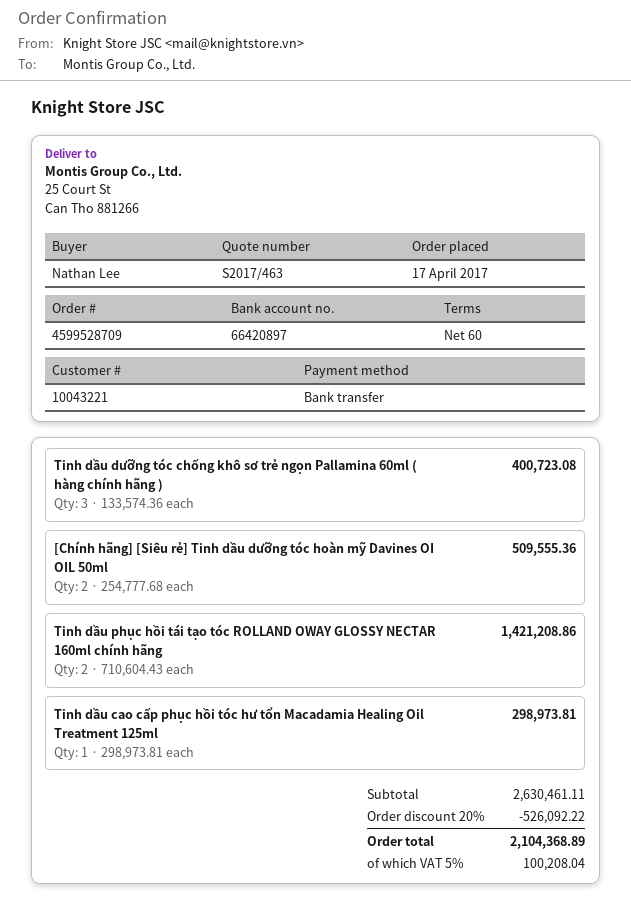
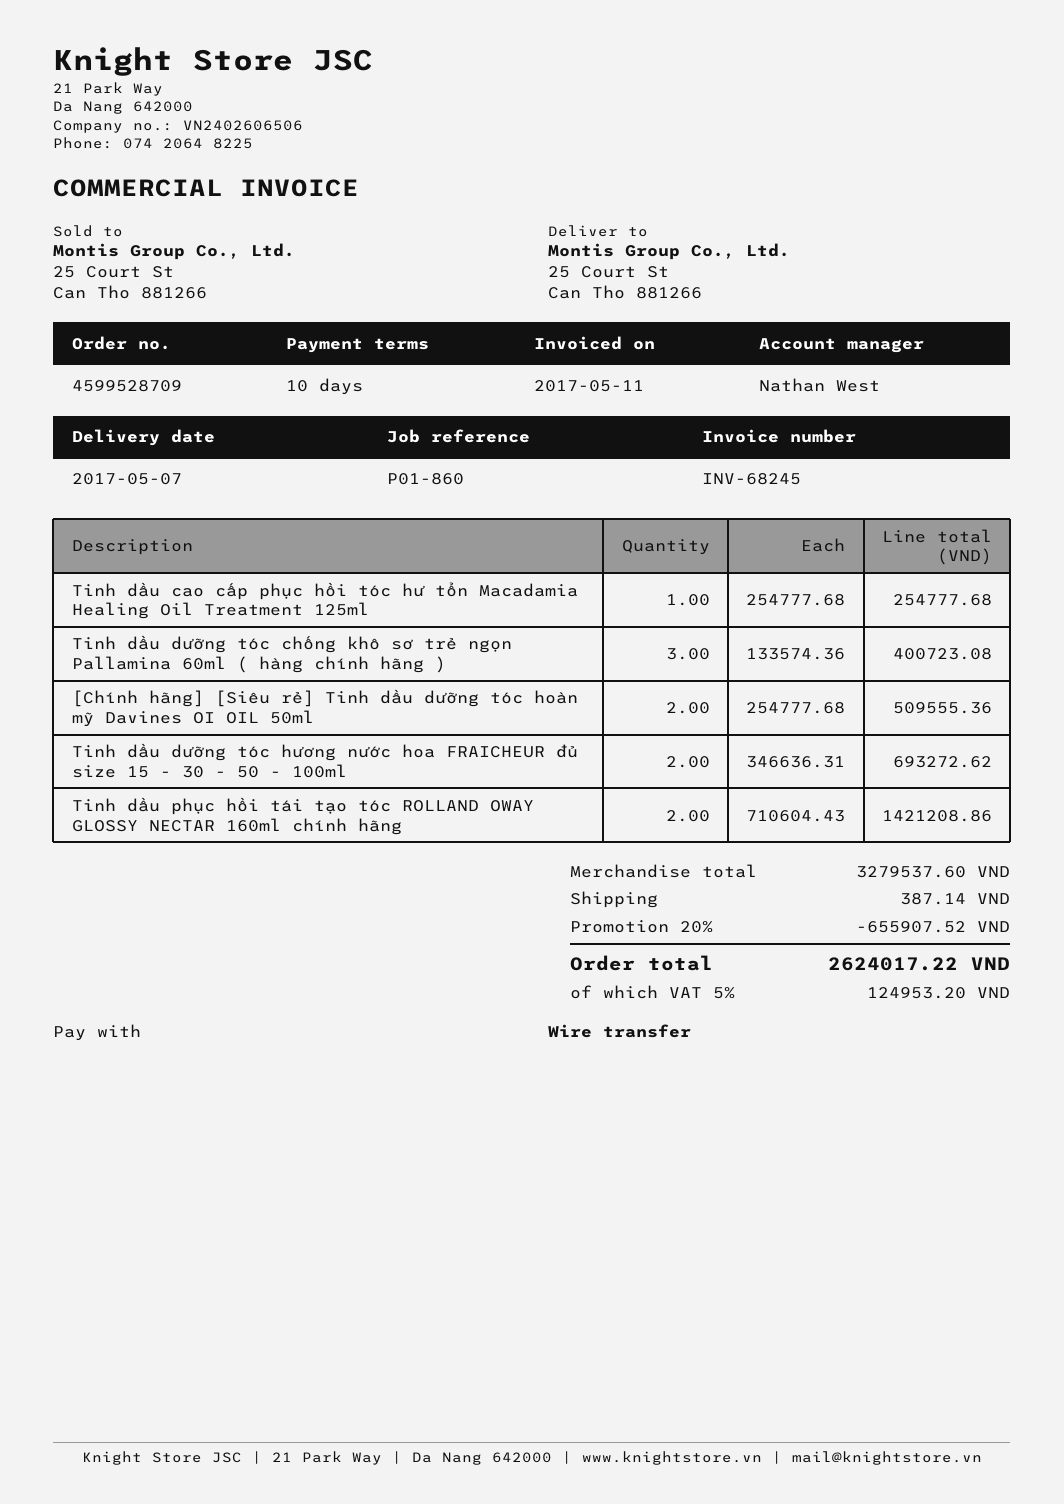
payment terms: 60 days -> 10 days
Tinh dầu cao cấp phục hồi tóc hư tổn Macadamia Healing Oil Treatment 125ml: 1 x 298973.81 = 298973.81 -> 1 x 254777.68 = 254777.68
Tinh dầu dưỡng tóc hương nước hoa FRAICHEUR đủ size 15 - 30 - 50 - 100ml: none -> 2 x 346636.31 = 693272.62
subtotal: 2630461.11 -> 3279537.60
discount: 20% = 526092.22 -> 20% = 655907.52
shipping: none -> 387.14
tax: 5% = 100208.04 -> 5% = 124953.20
total: 2104368.89 -> 2624017.22

